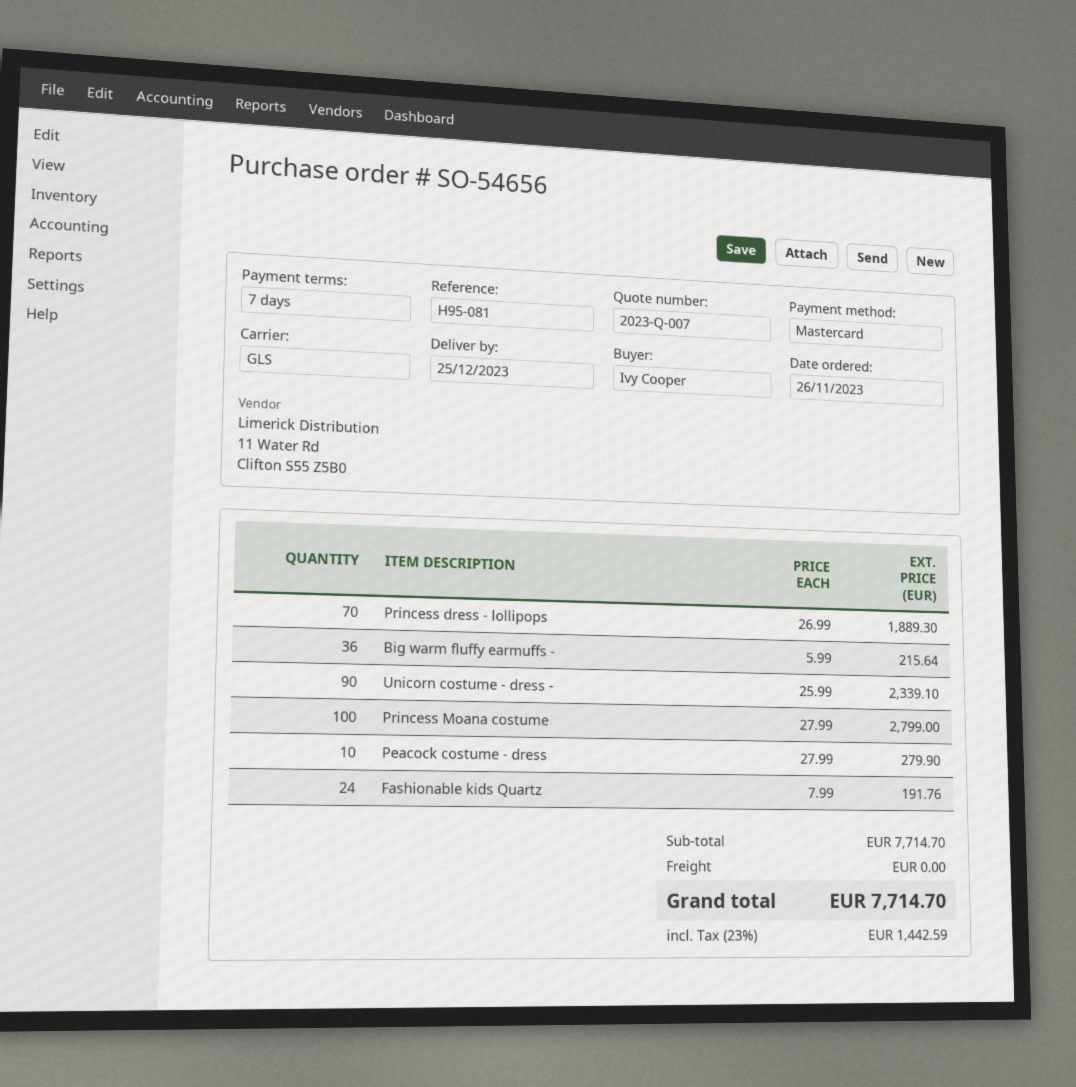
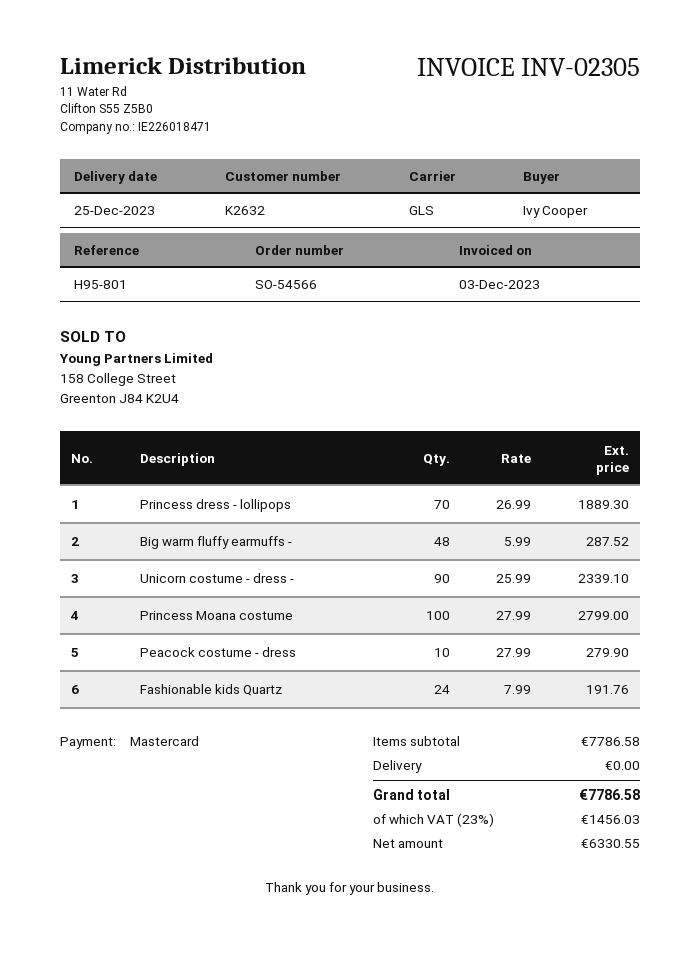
order number: SO-54656 -> SO-54566
reference: H95-081 -> H95-801
Big warm fluffy earmuffs -: 36 x 5.99 = 215.64 -> 48 x 5.99 = 287.52
subtotal: 7714.70 -> 7786.58
tax: 23% = 1442.59 -> 23% = 1456.03
total: 7714.70 -> 7786.58

